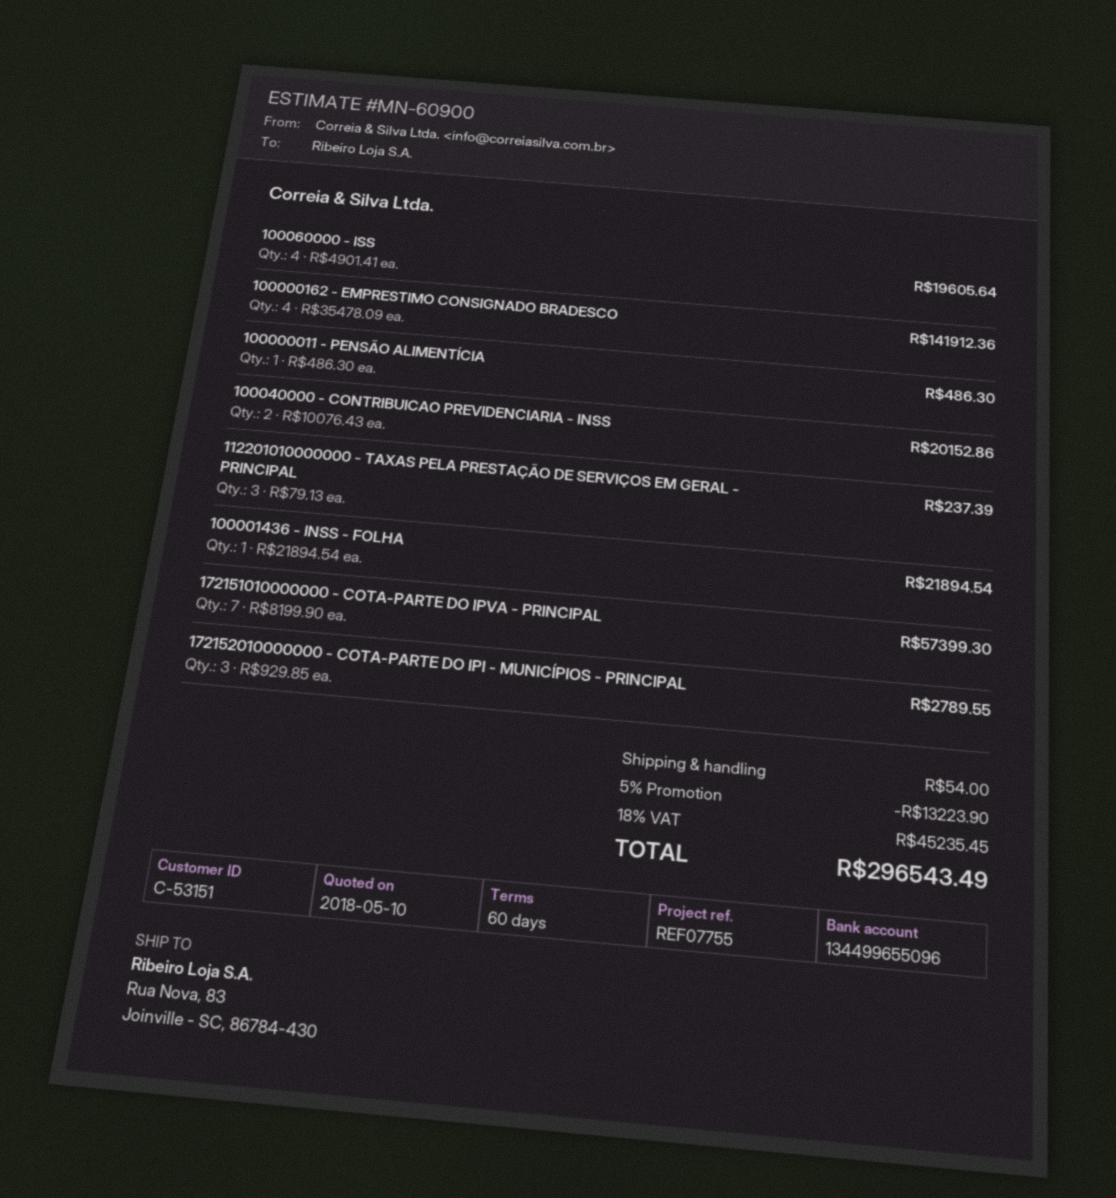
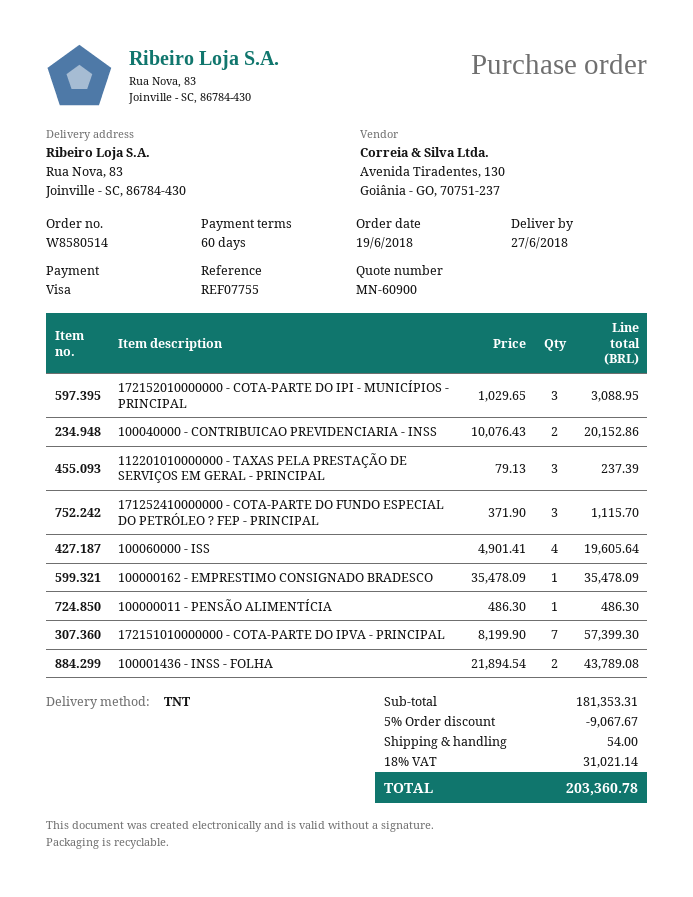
100000162 - EMPRESTIMO CONSIGNADO BRADESCO: 4 x 35478.09 = 141912.36 -> 1 x 35478.09 = 35478.09
100001436 - INSS - FOLHA: 1 x 21894.54 = 21894.54 -> 2 x 21894.54 = 43789.08
172152010000000 - COTA-PARTE DO IPI - MUNICÍPIOS - PRINCIPAL: 3 x 929.85 = 2789.55 -> 3 x 1029.65 = 3088.95
171252410000000 - COTA-PARTE DO FUNDO ESPECIAL DO PETRÓLEO ? FEP - PRINCIPAL: none -> 3 x 371.90 = 1115.70
discount: 5% = 13223.90 -> 5% = 9067.67
tax: 18% = 45235.45 -> 18% = 31021.14
total: 296543.49 -> 203360.78

